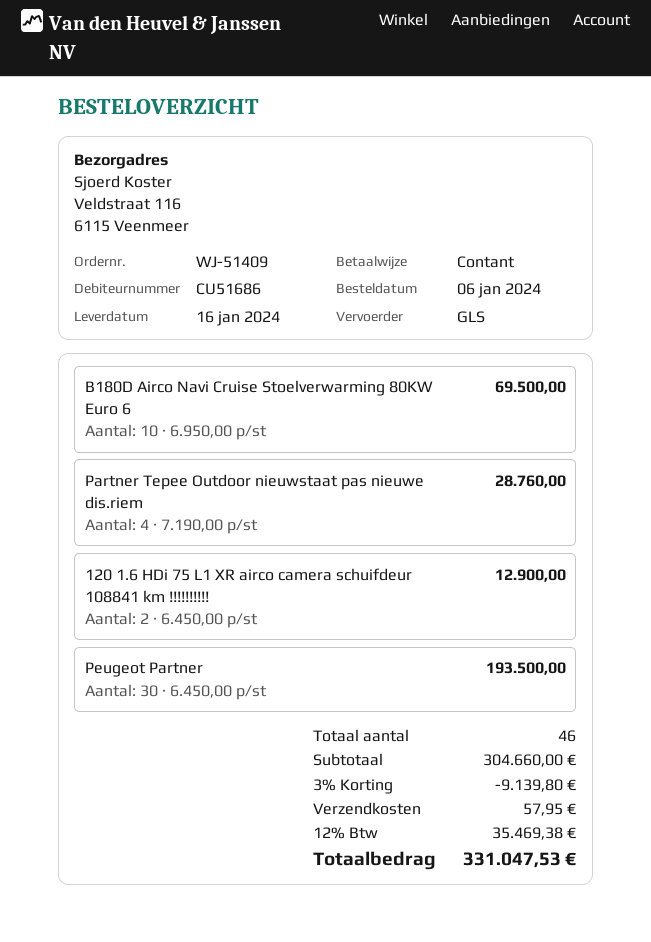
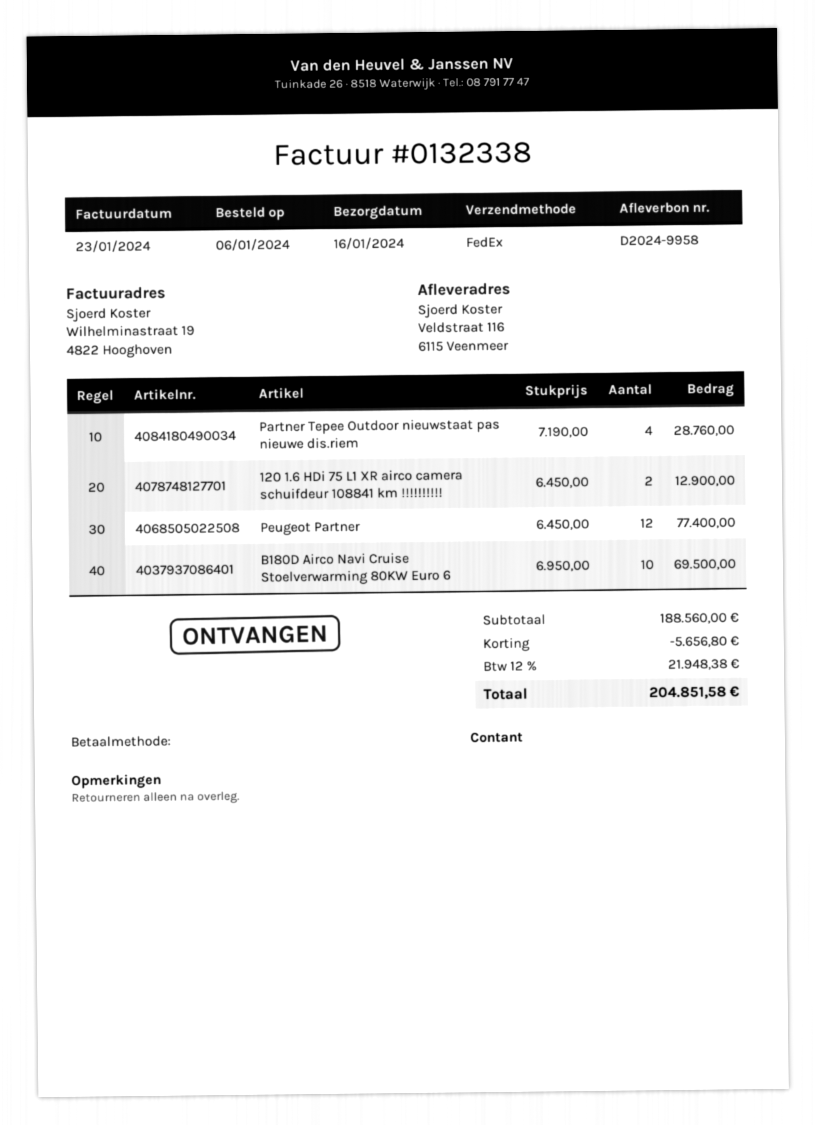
shipping method: GLS -> FedEx
Peugeot Partner: 30 x 6450.00 = 193500.00 -> 12 x 6450.00 = 77400.00
subtotal: 304660.00 -> 188560.00
discount: 9139.80 -> 5656.80
shipping: 57.95 -> none
tax: 12% = 35469.38 -> 12% = 21948.38
total: 331047.53 -> 204851.58

